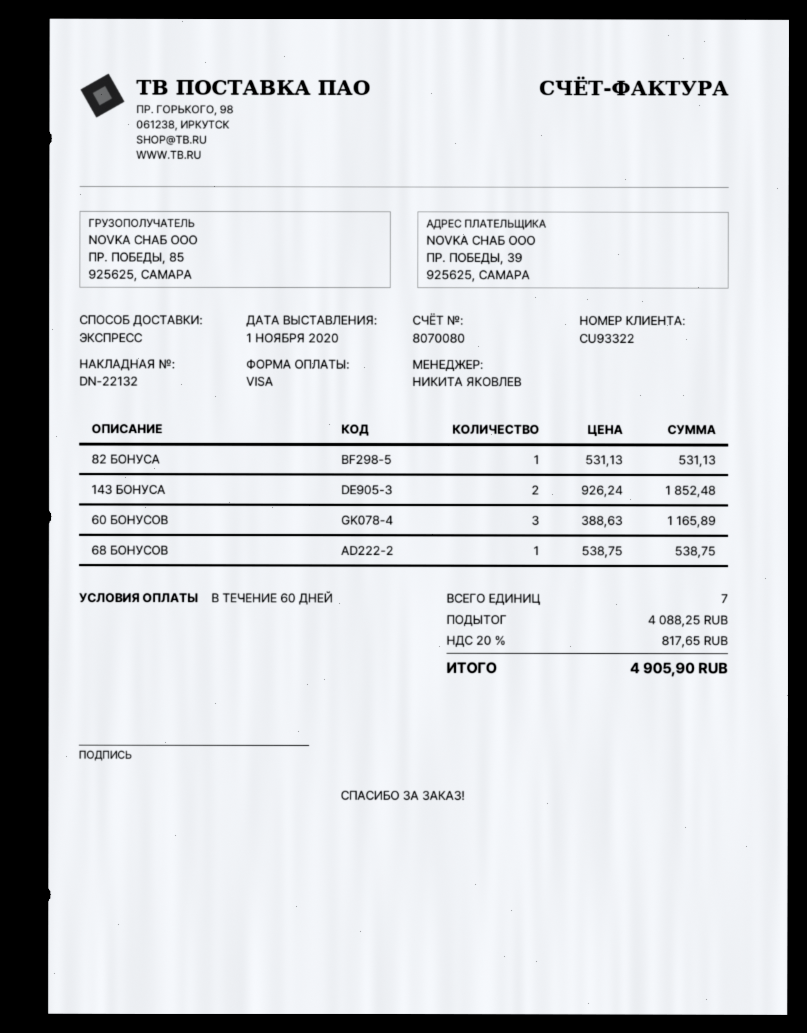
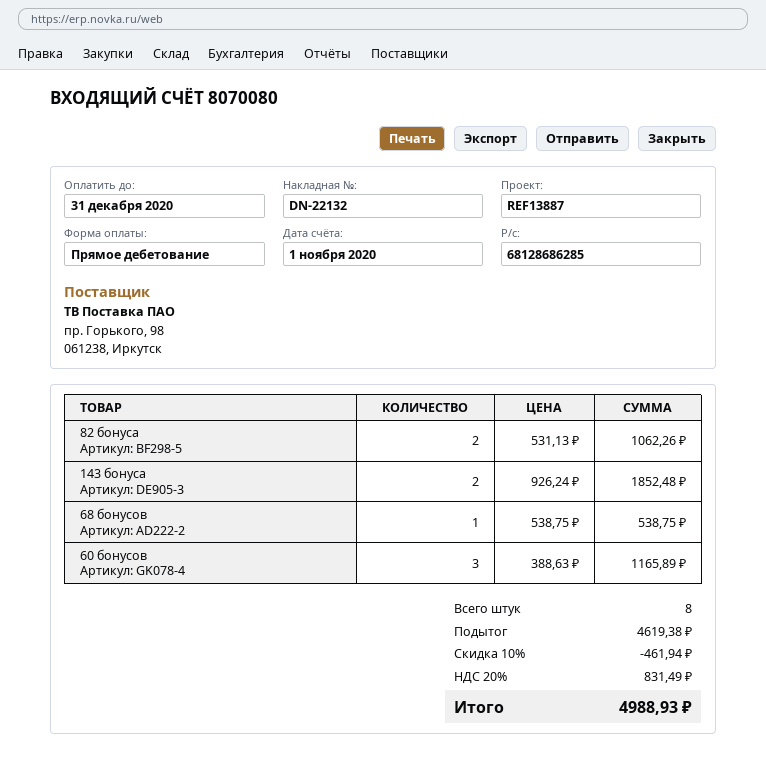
payment method: Visa -> direct debit
82 БОНУСА: 1 x 531.13 = 531.13 -> 2 x 531.13 = 1062.26
total quantity: 7 -> 8
subtotal: 4088.25 -> 4619.38
discount: none -> 10% = 461.94
tax: 20% = 817.65 -> 20% = 831.49
total: 4905.90 -> 4988.93

